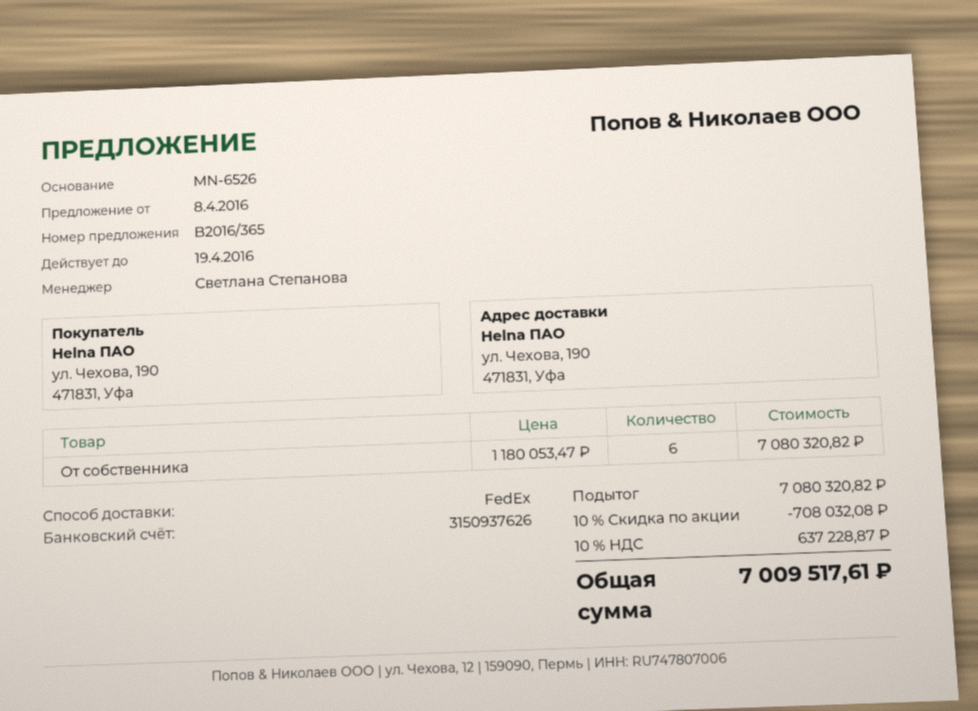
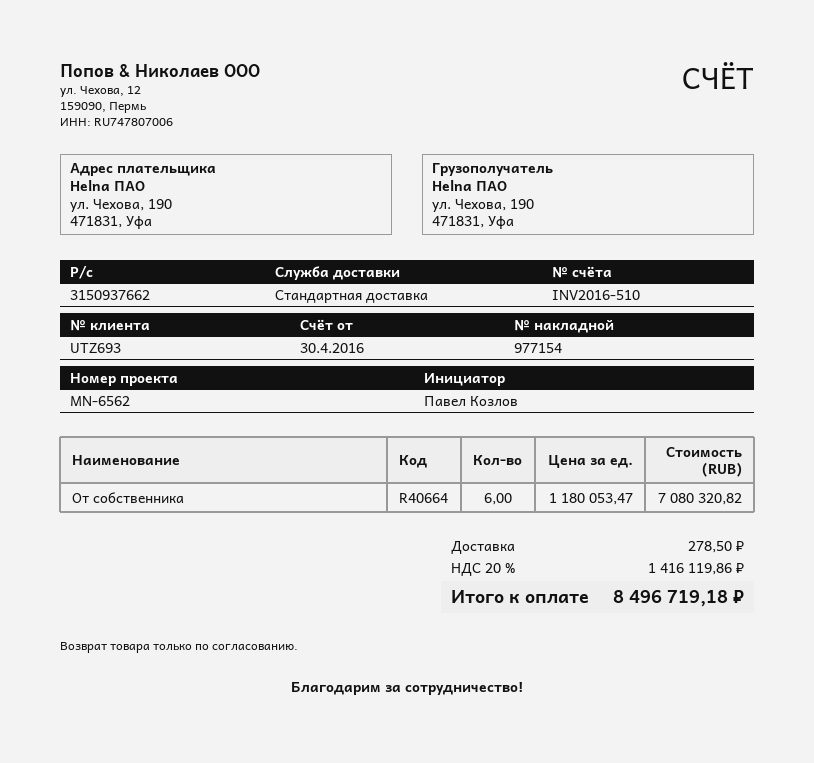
reference: MN-6526 -> MN-6562
bank account: 3150937626 -> 3150937662
shipping method: FedEx -> standard
discount: 10% = 708032.08 -> none
shipping: none -> 278.50
tax: 10% = 637228.87 -> 20% = 1416119.86
total: 7009517.61 -> 8496719.18

